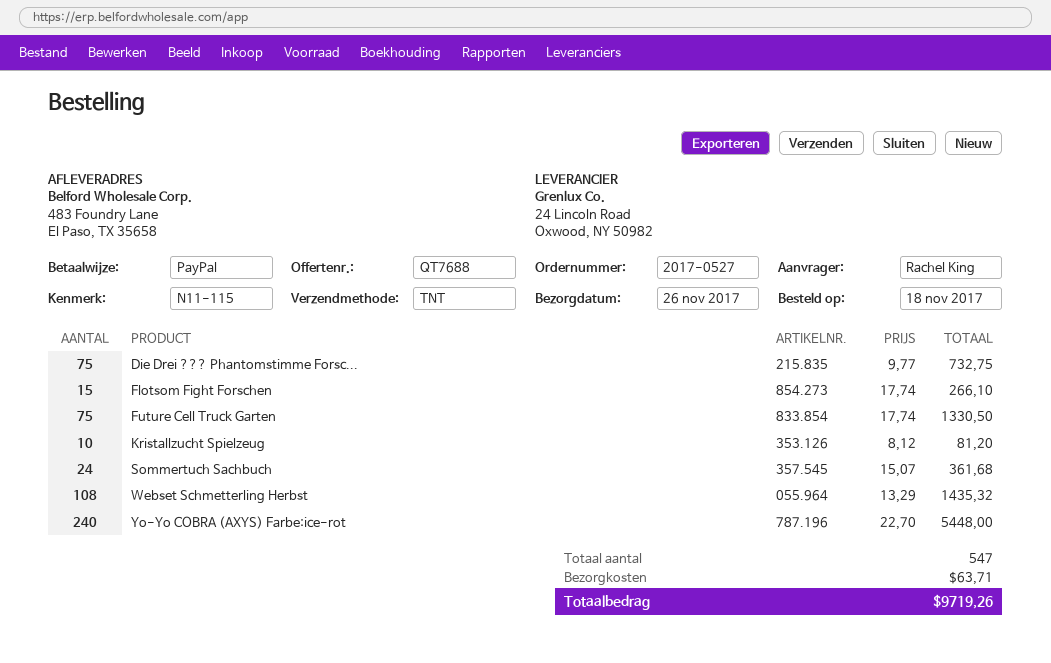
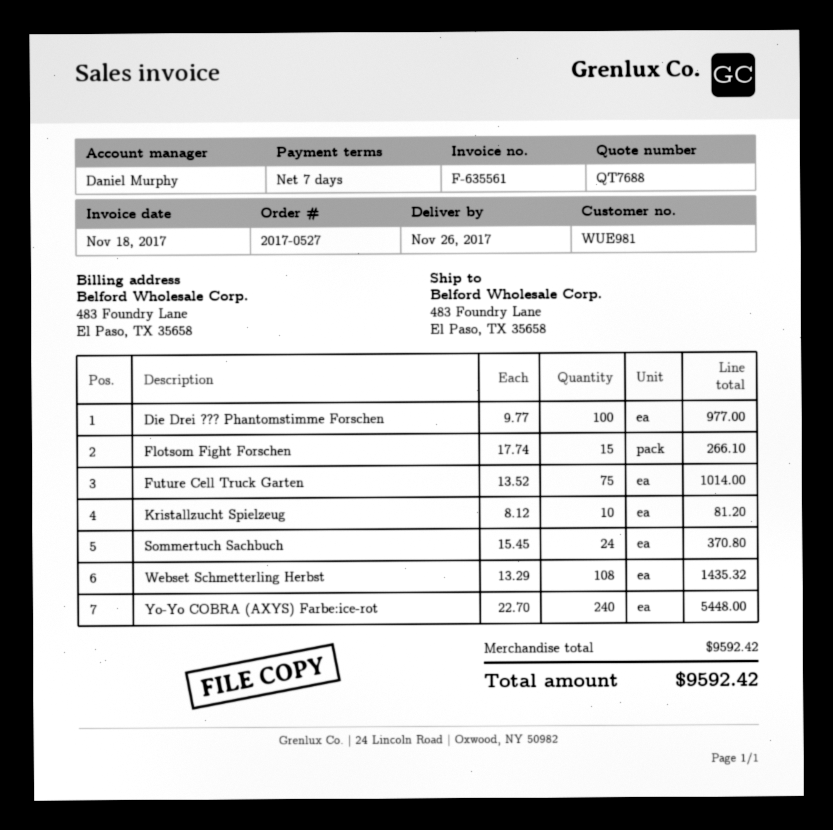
Die Drei ??? Phantomstimme Forsc...: 75 x 9.77 = 732.75 -> 100 x 9.77 = 977.00
Future Cell Truck Garten: 75 x 17.74 = 1330.50 -> 75 x 13.52 = 1014.00
Sommertuch Sachbuch: 24 x 15.07 = 361.68 -> 24 x 15.45 = 370.80
shipping: 63.71 -> none
total: 9719.26 -> 9592.42

